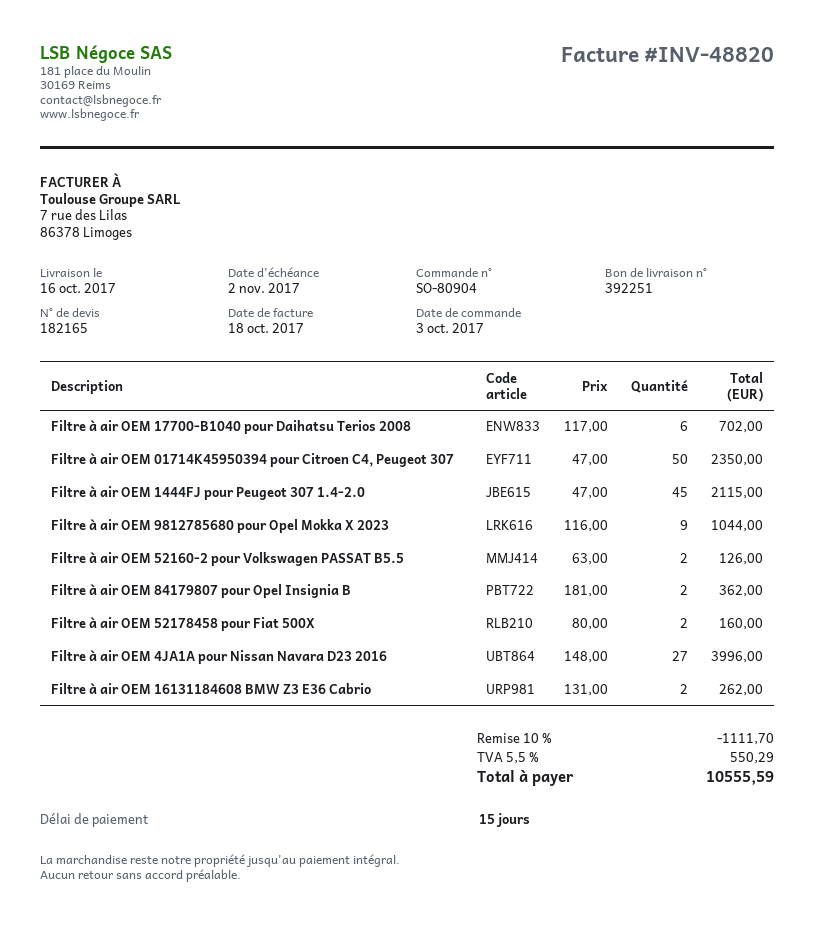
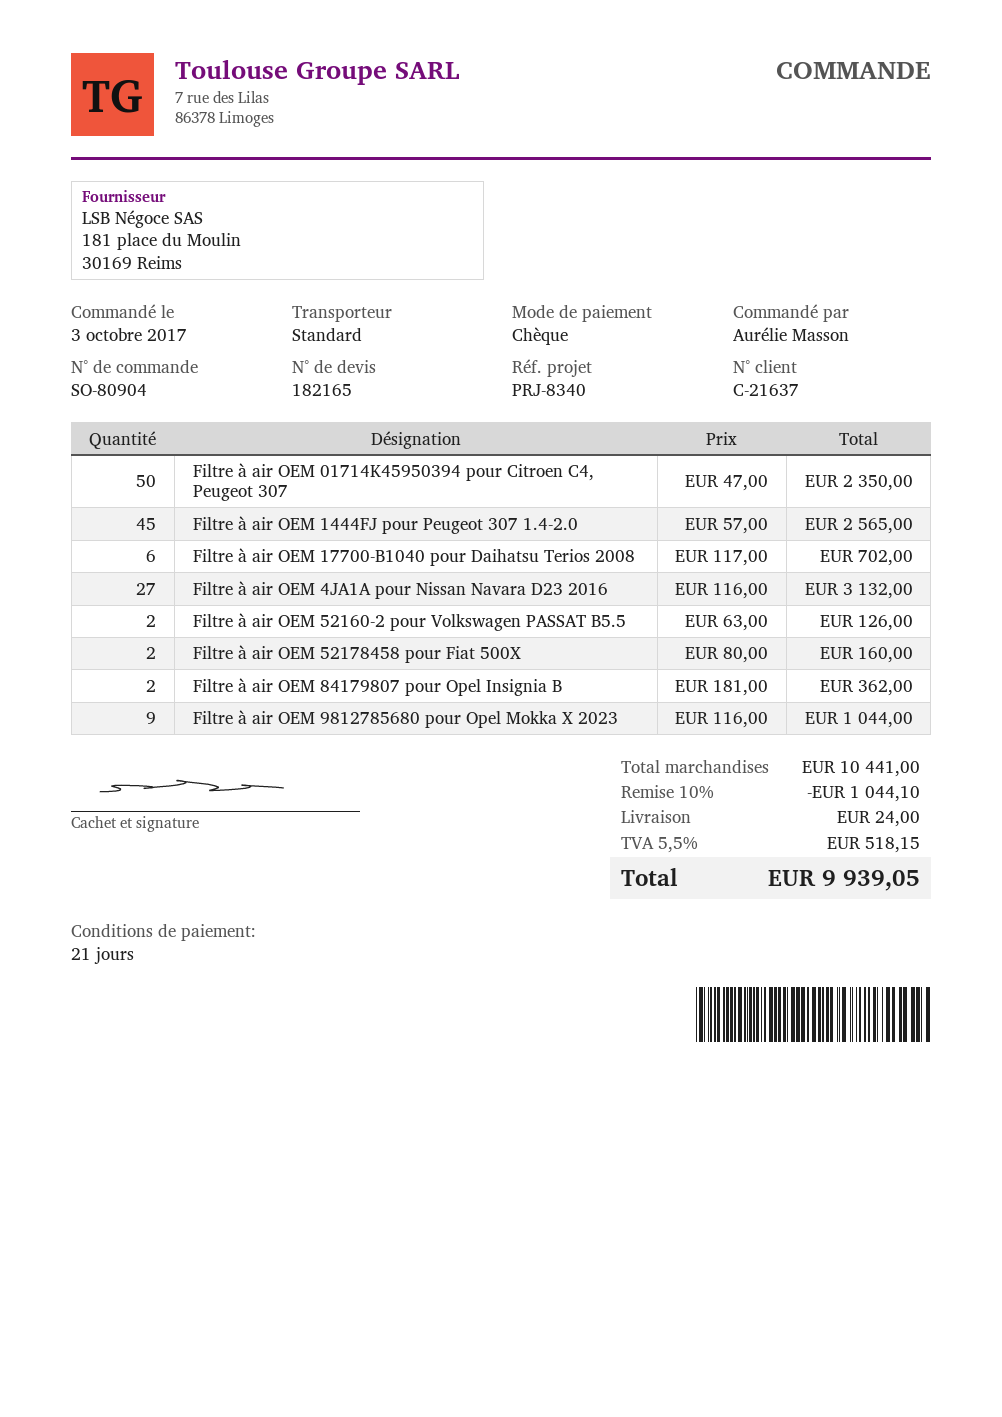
payment terms: 15 days -> 21 days
Filtre à air OEM 1444FJ pour Peugeot 307 1.4-2.0: 45 x 47.00 = 2115.00 -> 45 x 57.00 = 2565.00
Filtre à air OEM 4JA1A pour Nissan Navara D23 2016: 27 x 148.00 = 3996.00 -> 27 x 116.00 = 3132.00
Filtre à air OEM 16131184608 BMW Z3 E36 Cabrio: 2 x 131.00 = 262.00 -> none
discount: 10% = 1111.70 -> 10% = 1044.10
shipping: none -> 24.00
tax: 5.5% = 550.29 -> 5.5% = 518.15
total: 10555.59 -> 9939.05

